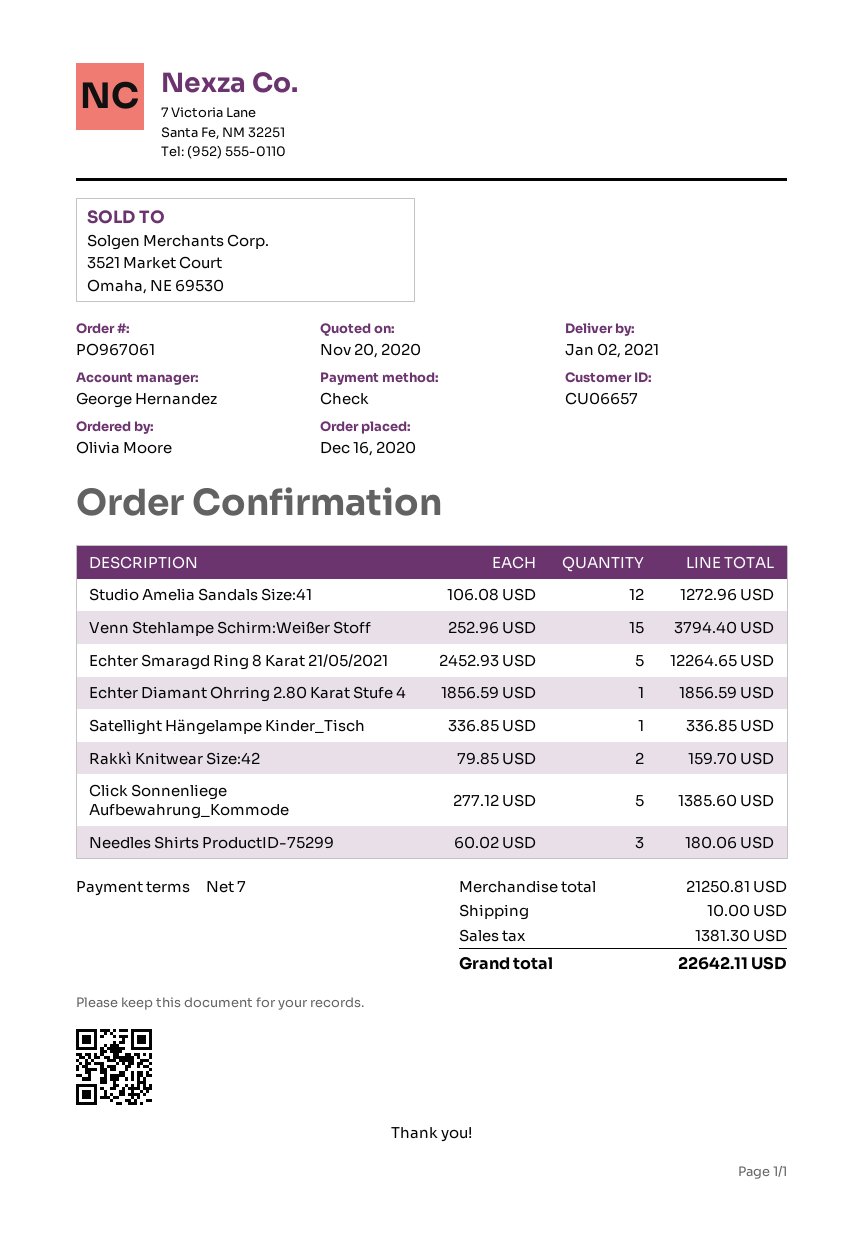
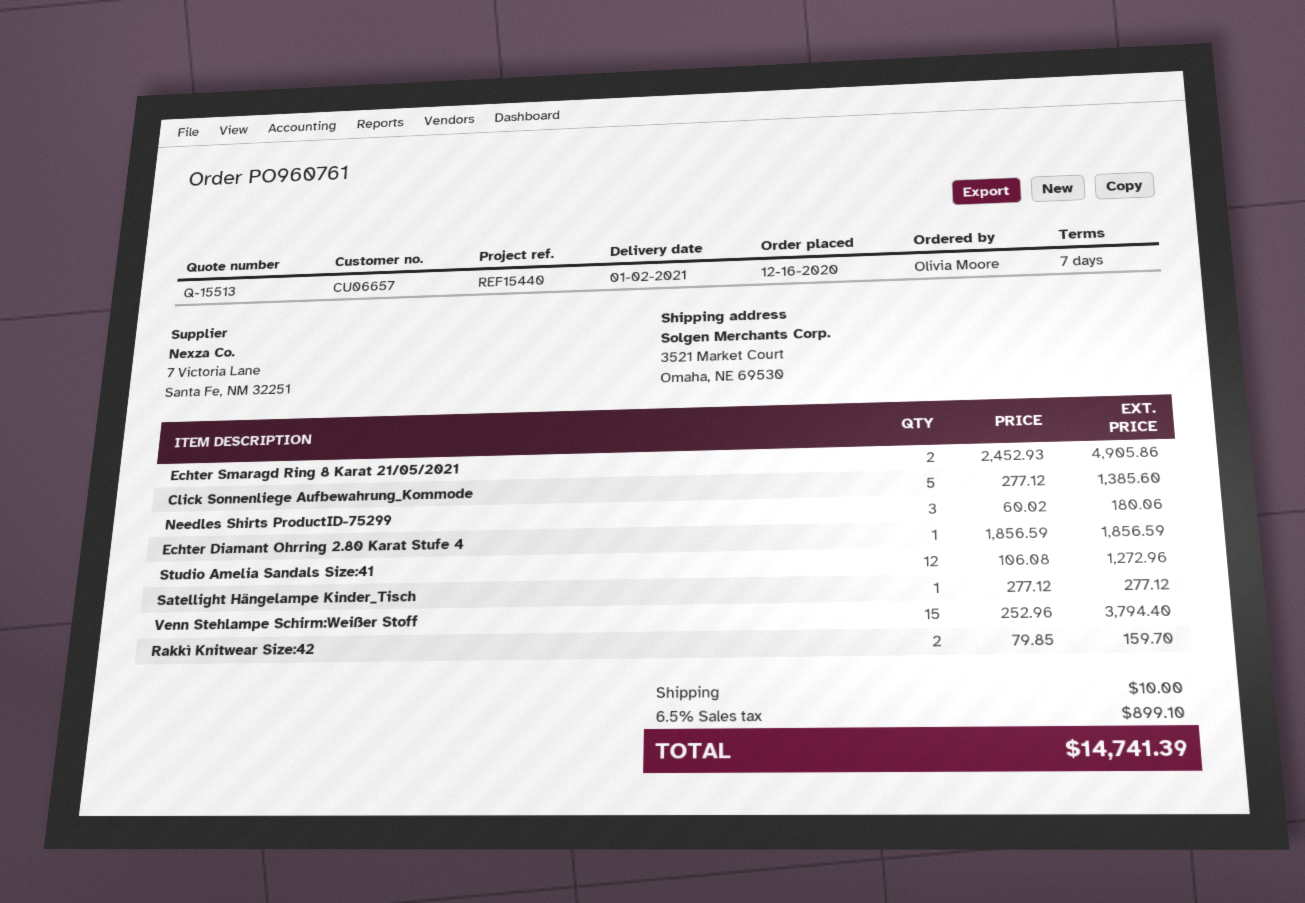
order number: PO967061 -> PO960761
Echter Smaragd Ring 8 Karat 21/05/2021: 5 x 2452.93 = 12264.65 -> 2 x 2452.93 = 4905.86
Satellight Hängelampe Kinder_Tisch: 1 x 336.85 = 336.85 -> 1 x 277.12 = 277.12
tax: 1381.30 -> 899.10
total: 22642.11 -> 14741.39

